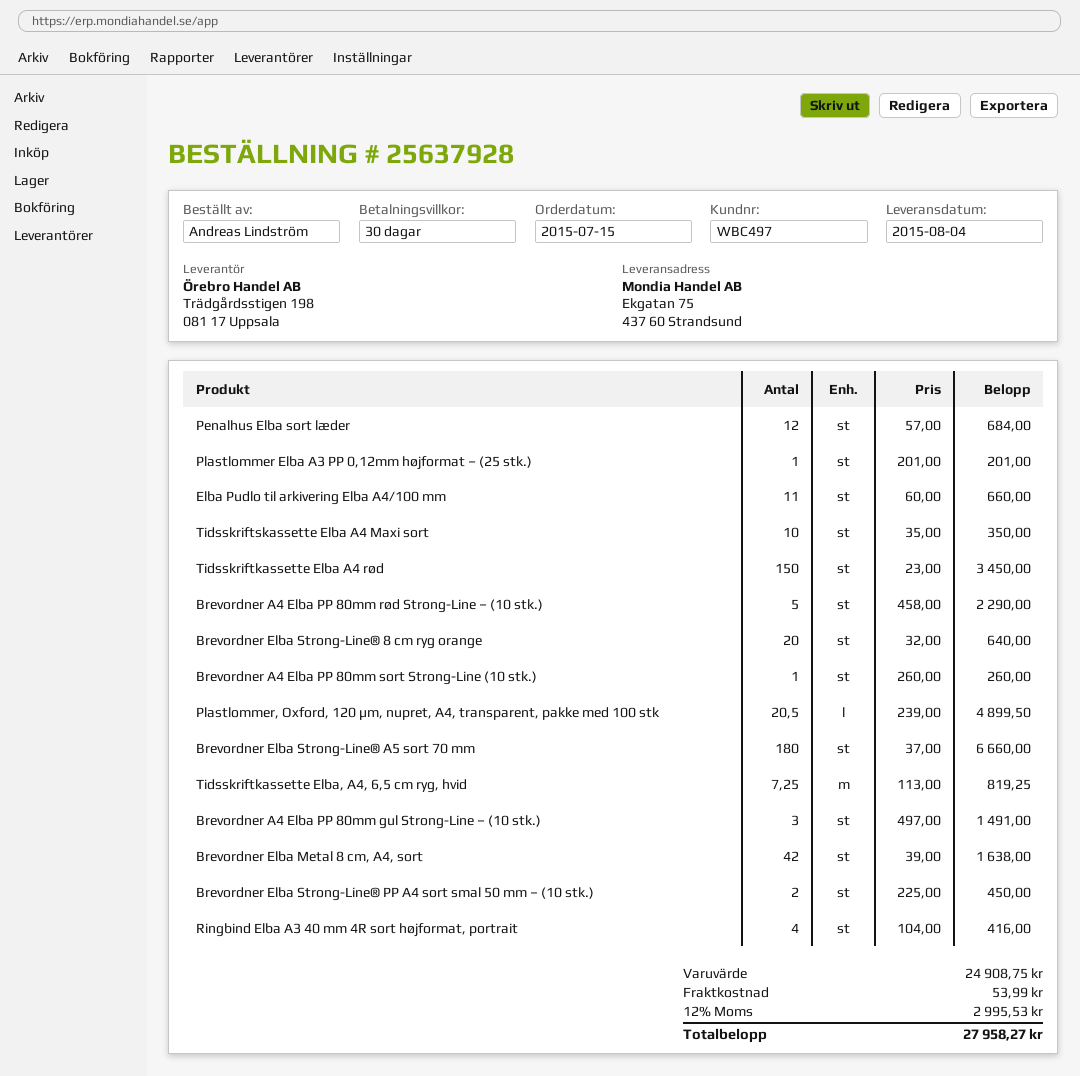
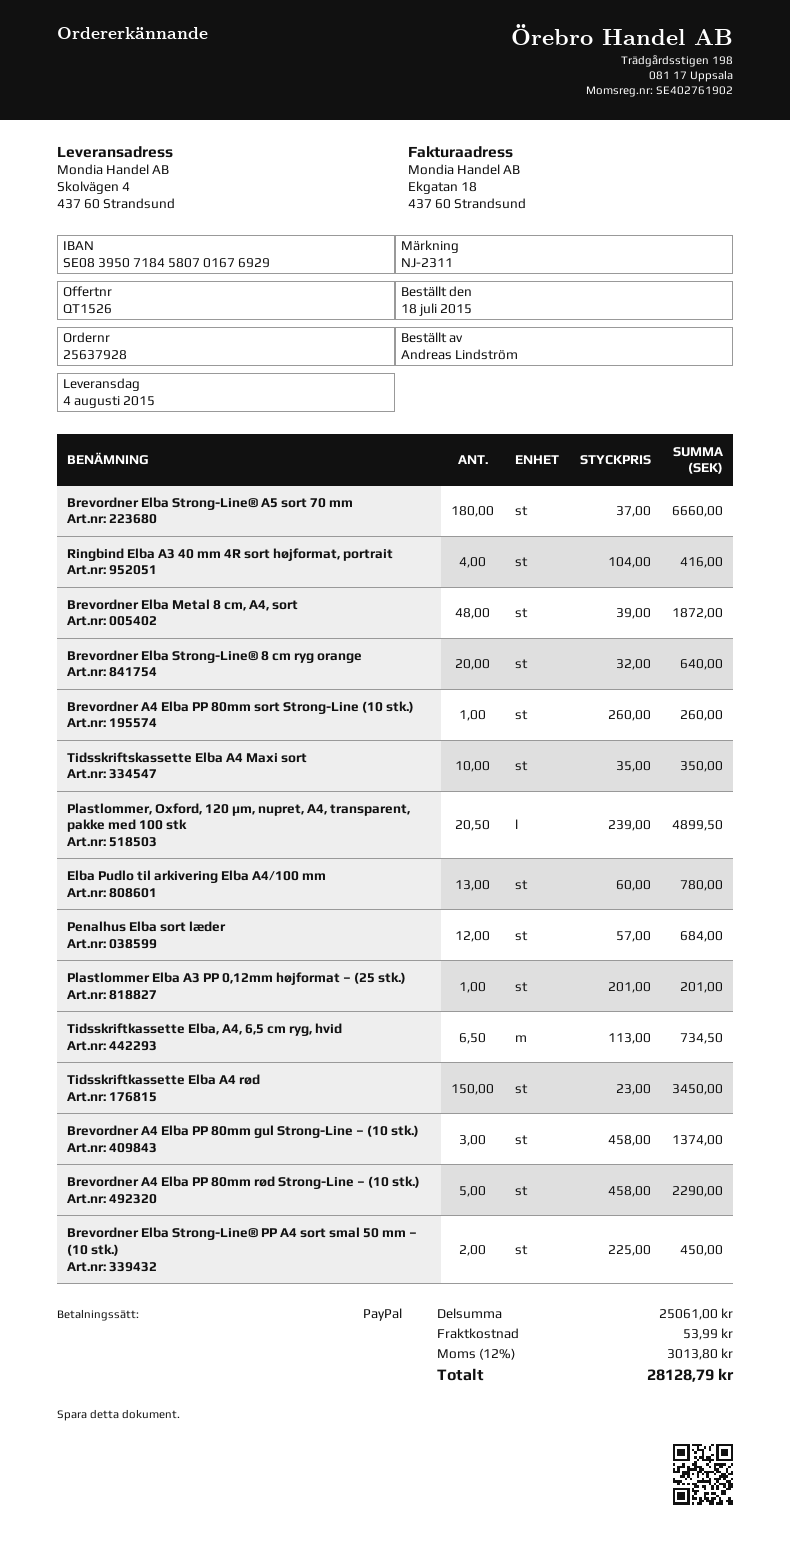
order date: 2015-07-15 -> 2015-07-18
ship to: Ekgatan 75, 437 60 Strandsund -> Skolvägen 4, 437 60 Strandsund
Elba Pudlo til arkivering Elba A4/100 mm: 11 x 60.00 = 660.00 -> 13 x 60.00 = 780.00
Tidsskriftkassette Elba, A4, 6,5 cm ryg, hvid: 7.25 x 113.00 = 819.25 -> 6.5 x 113.00 = 734.50
Brevordner A4 Elba PP 80mm gul Strong-Line – (10 stk.): 3 x 497.00 = 1491.00 -> 3 x 458.00 = 1374.00
Brevordner Elba Metal 8 cm, A4, sort: 42 x 39.00 = 1638.00 -> 48 x 39.00 = 1872.00
subtotal: 24908.75 -> 25061.00
tax: 12% = 2995.53 -> 12% = 3013.80
total: 27958.27 -> 28128.79

